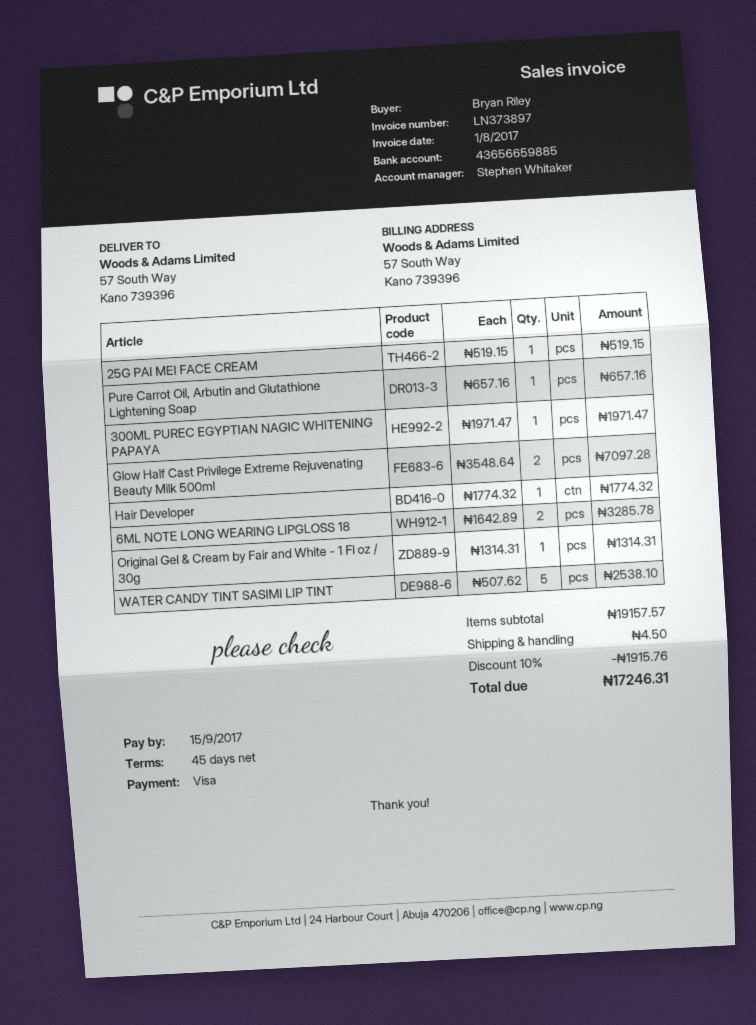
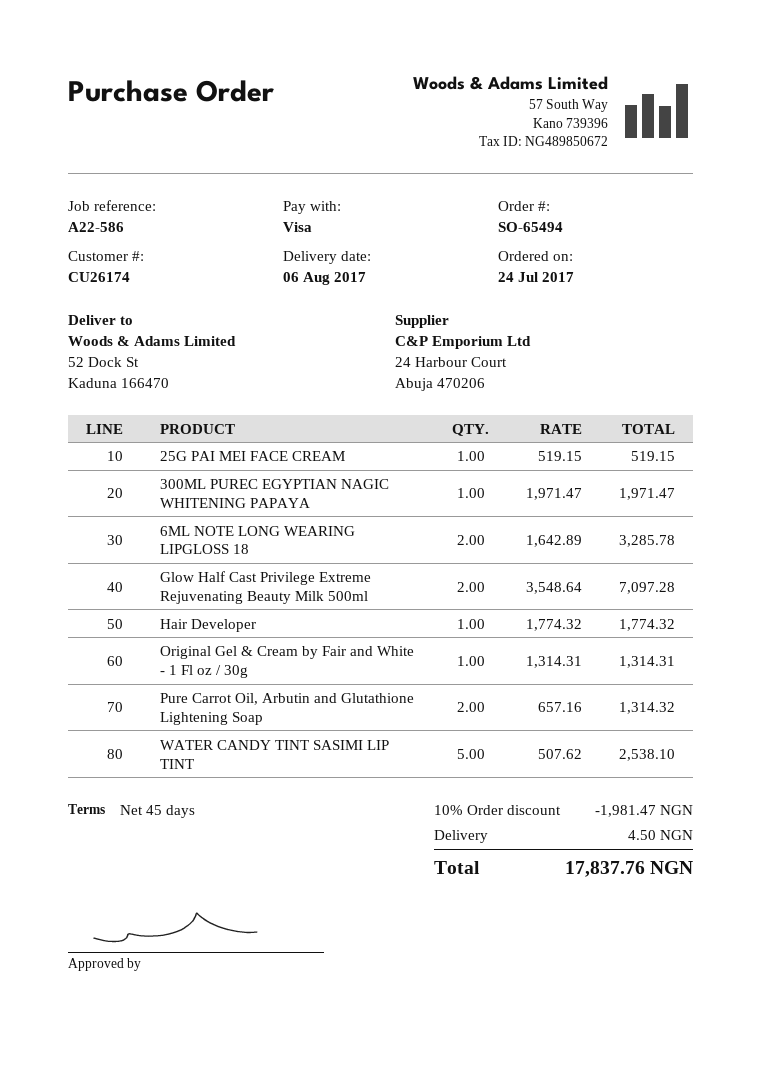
ship to: 57 South Way, Kano 739396 -> 52 Dock St, Kaduna 166470
Pure Carrot Oil, Arbutin and Glutathione Lightening Soap: 1 x 657.16 = 657.16 -> 2 x 657.16 = 1314.32
discount: 10% = 1915.76 -> 10% = 1981.47
total: 17246.31 -> 17837.76

